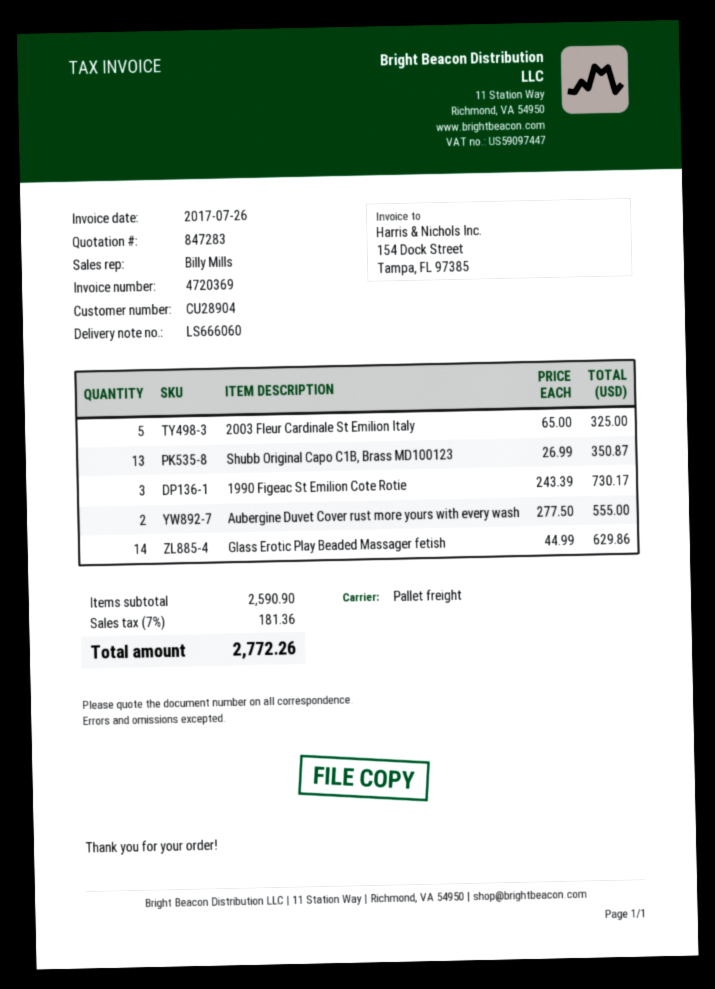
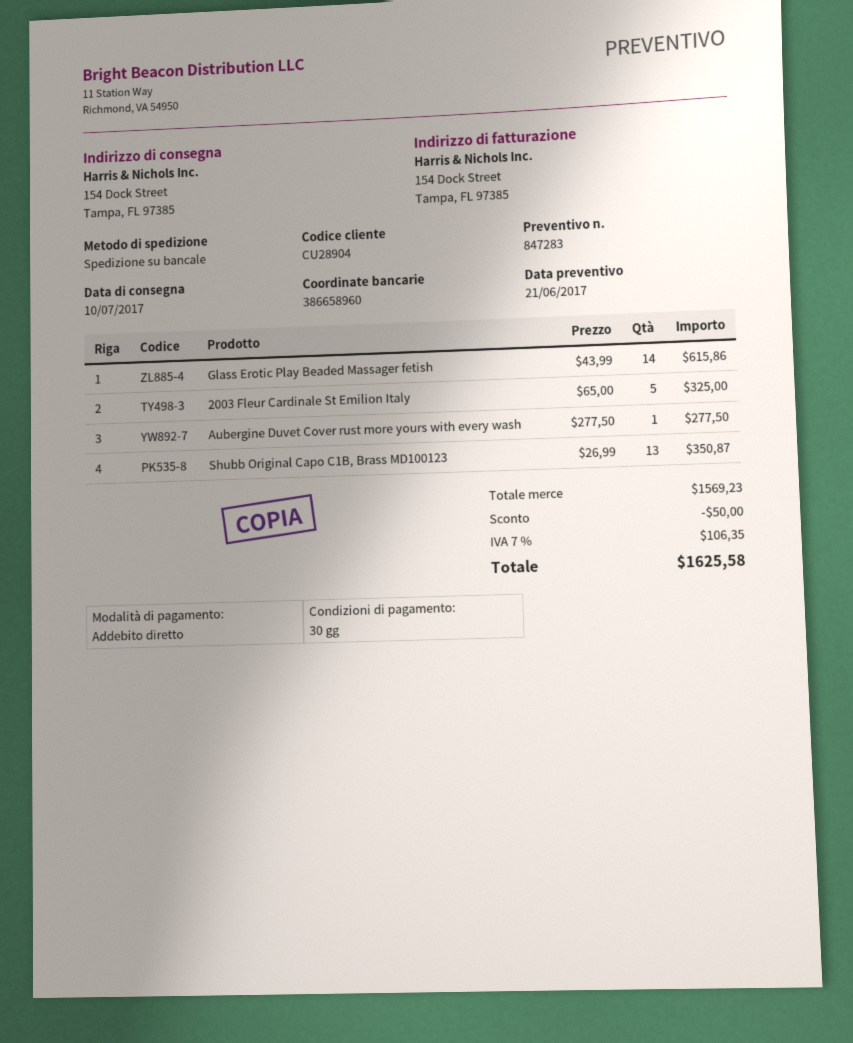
1990 Figeac St Emilion Cote Rotie: 3 x 243.39 = 730.17 -> none
Aubergine Duvet Cover rust more yours with every wash: 2 x 277.50 = 555.00 -> 1 x 277.50 = 277.50
Glass Erotic Play Beaded Massager fetish: 14 x 44.99 = 629.86 -> 14 x 43.99 = 615.86
subtotal: 2590.90 -> 1569.23
discount: none -> 50.00
tax: 7% = 181.36 -> 7% = 106.35
total: 2772.26 -> 1625.58

